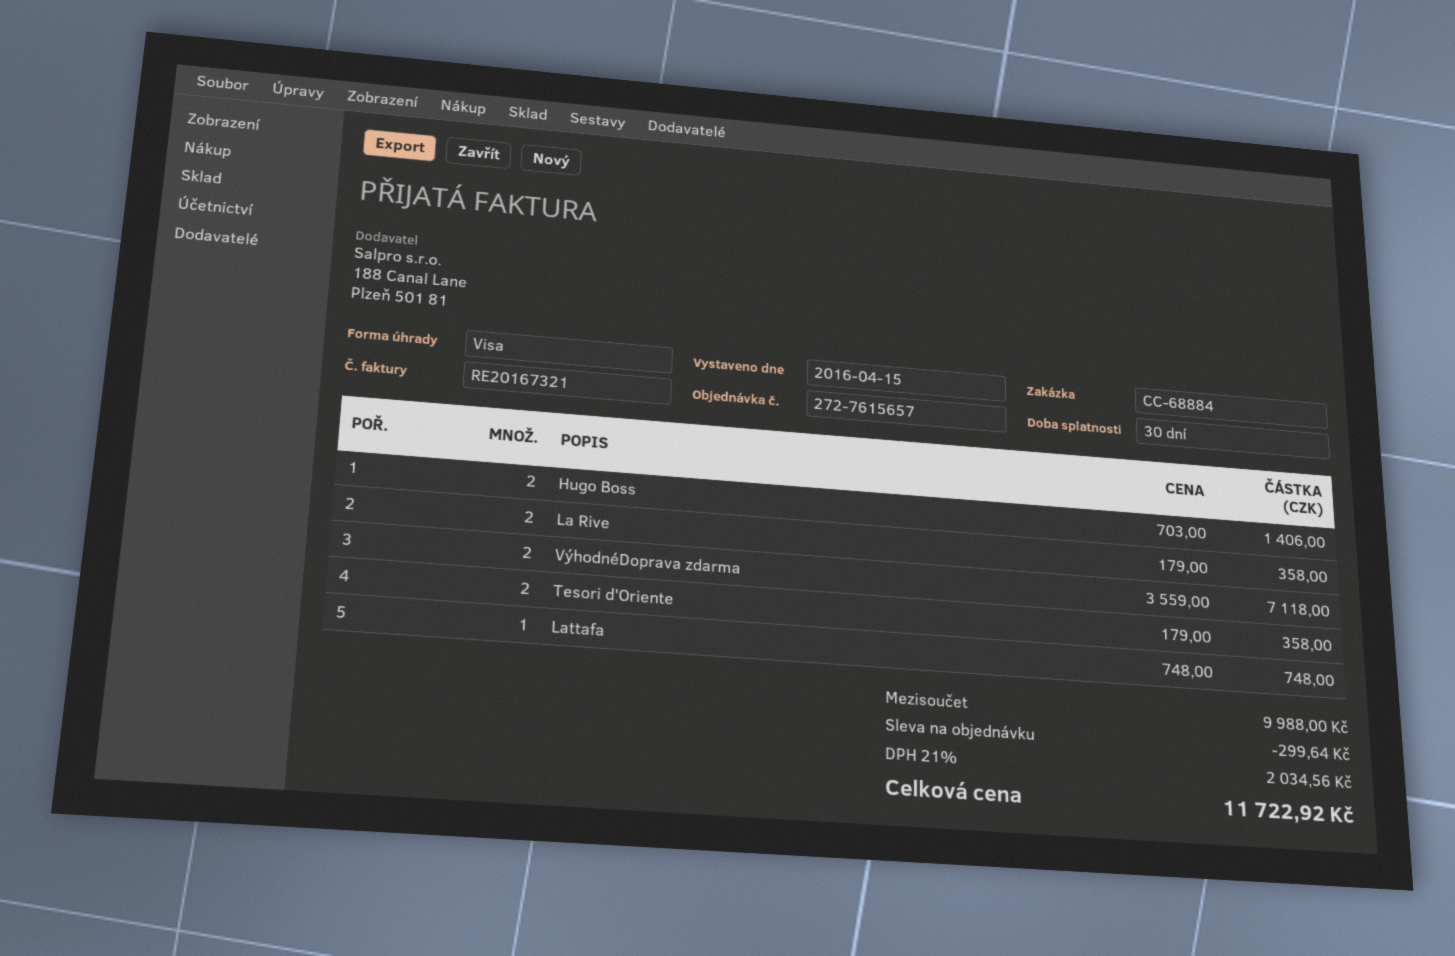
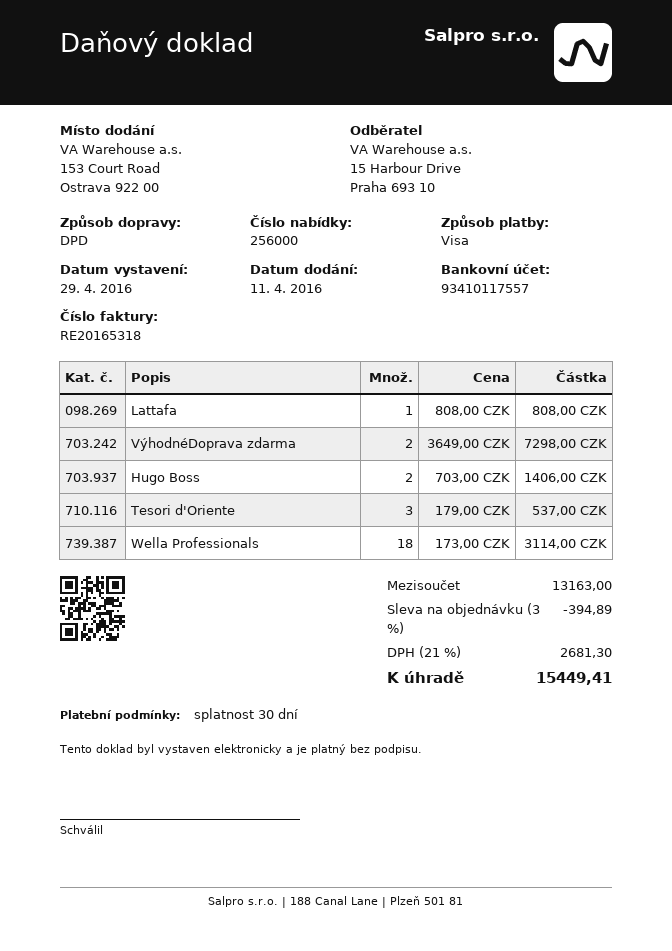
invoice number: RE20167321 -> RE20165318
invoice date: 2016-04-15 -> 2016-04-29
La Rive: 2 x 179.00 = 358.00 -> none
VýhodnéDoprava zdarma: 2 x 3559.00 = 7118.00 -> 2 x 3649.00 = 7298.00
Tesori d'Oriente: 2 x 179.00 = 358.00 -> 3 x 179.00 = 537.00
Lattafa: 1 x 748.00 = 748.00 -> 1 x 808.00 = 808.00
Wella Professionals: none -> 18 x 173.00 = 3114.00
subtotal: 9988.00 -> 13163.00
discount: 299.64 -> 394.89
tax: 21% = 2034.56 -> 21% = 2681.30
total: 11722.92 -> 15449.41

